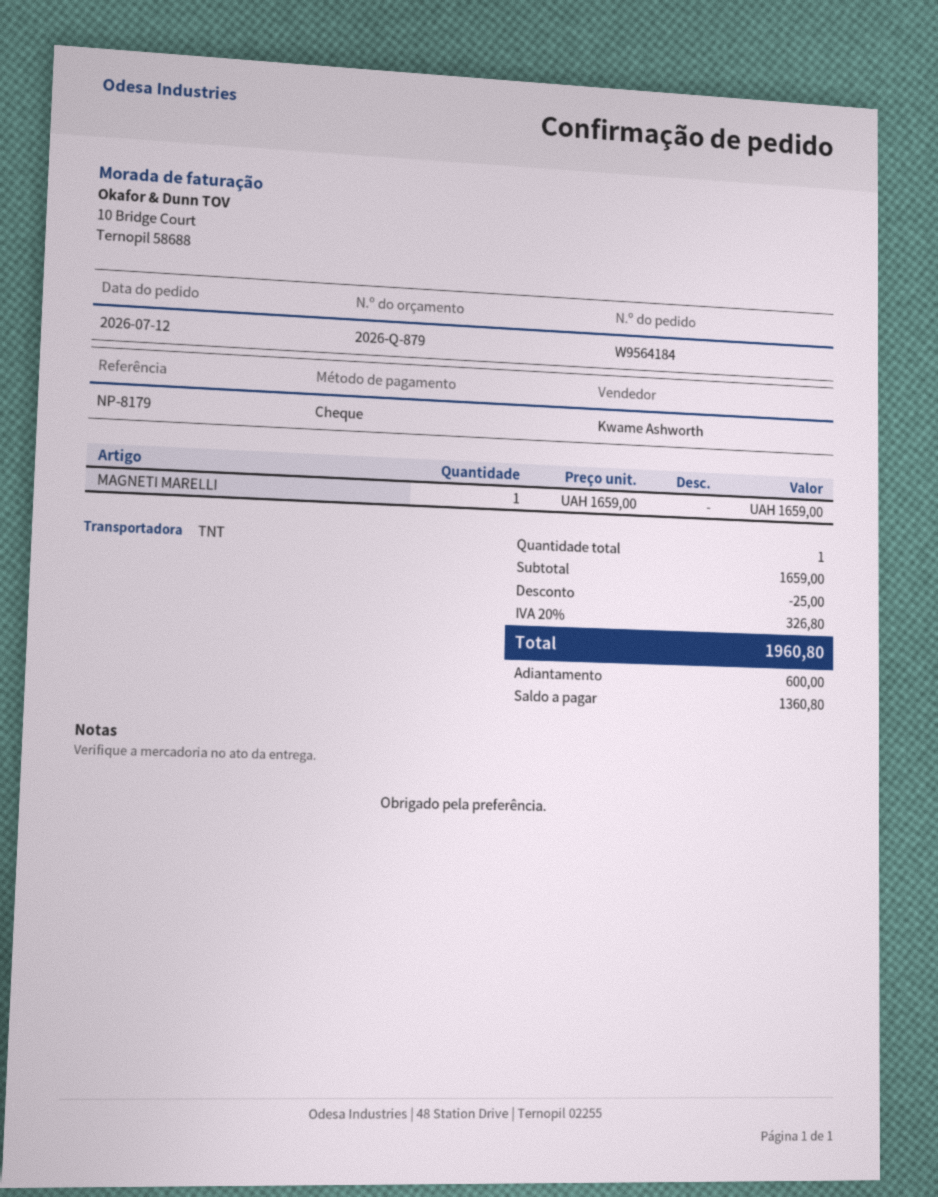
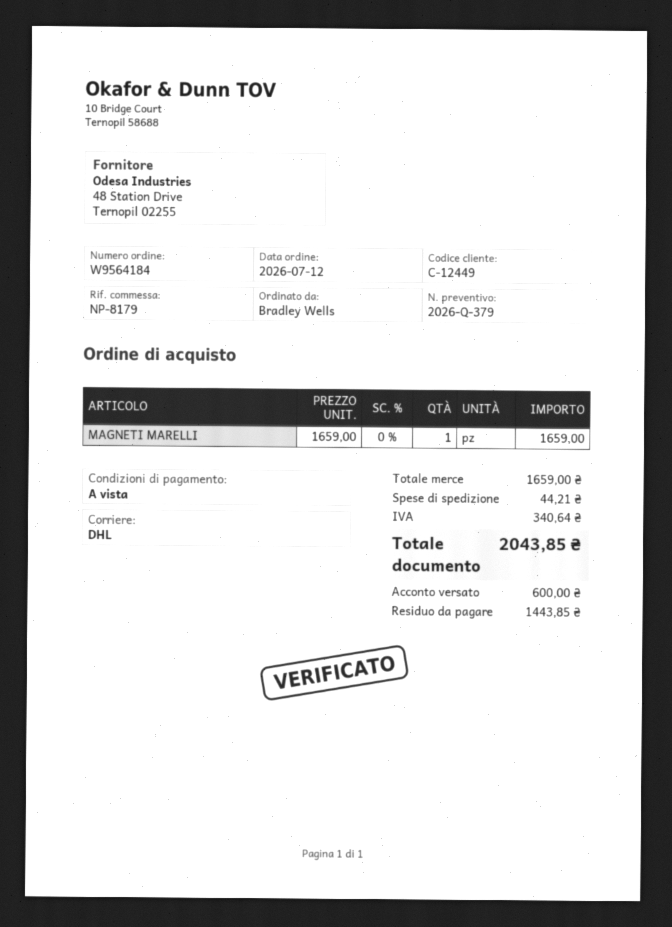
quote number: 2026-Q-879 -> 2026-Q-379
shipping method: TNT -> DHL
discount: 25.00 -> none
shipping: none -> 44.21
tax: 326.80 -> 340.64
total: 1960.80 -> 2043.85
balance: 1360.80 -> 1443.85

